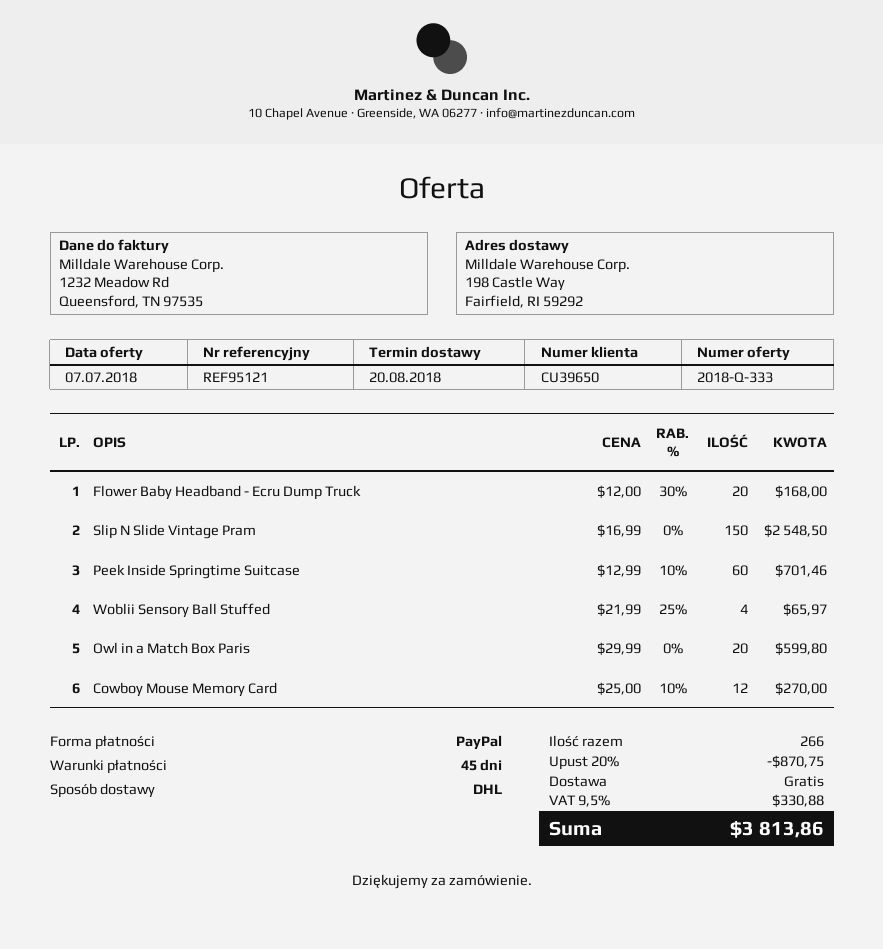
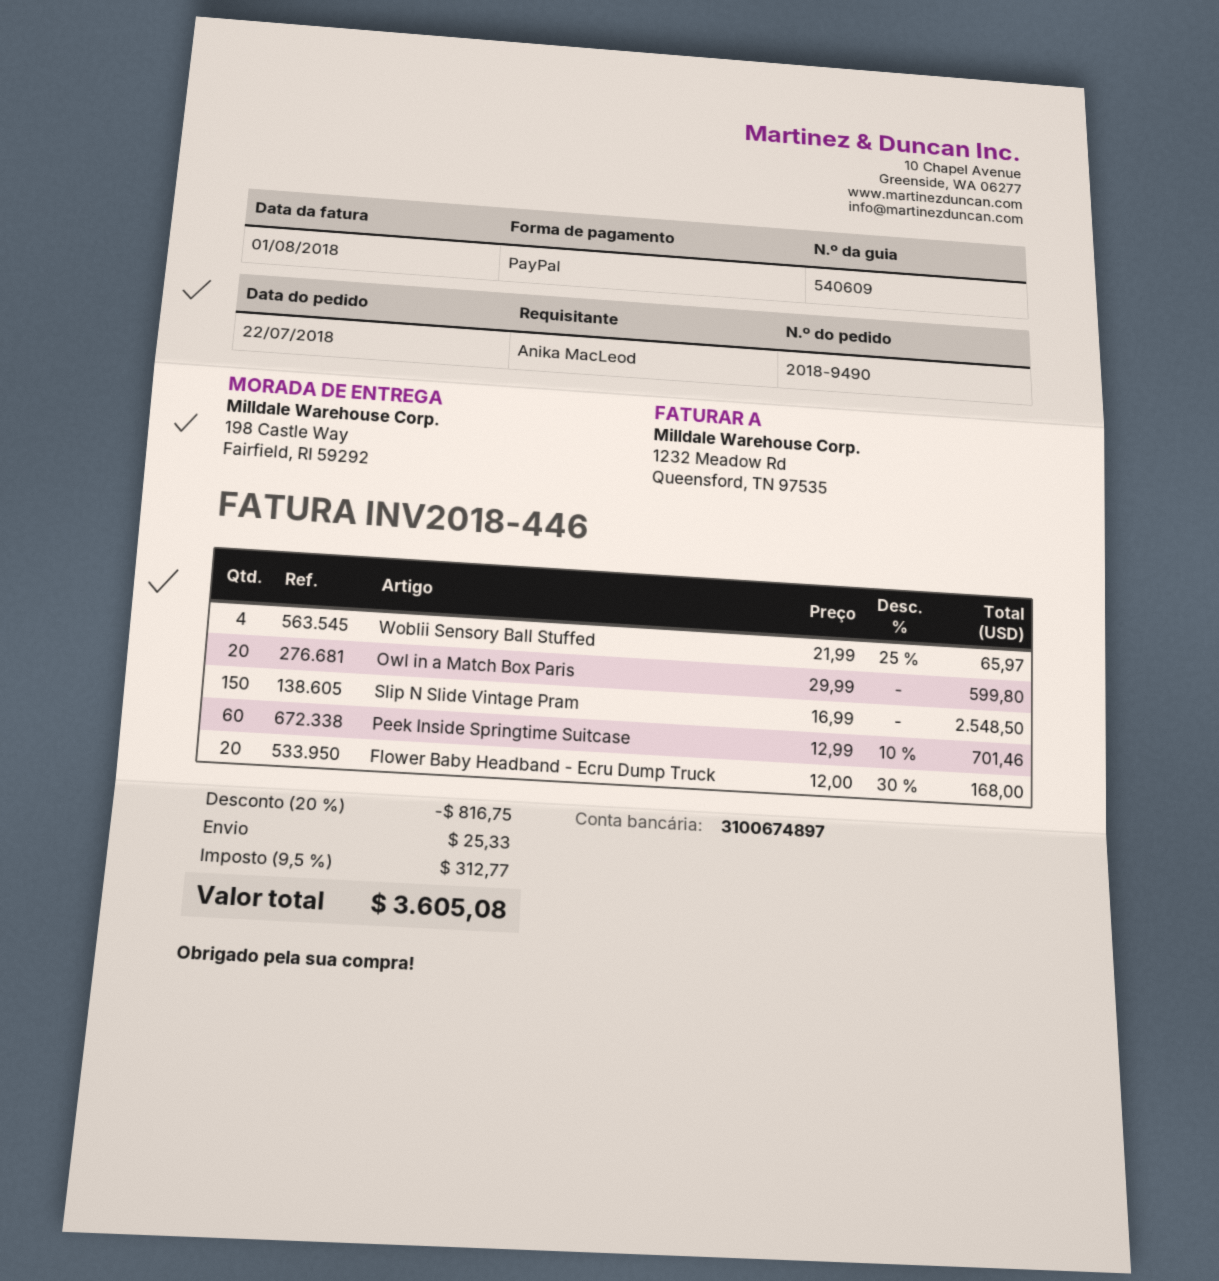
Cowboy Mouse Memory Card: 12 x 25.00 - 10% = 270.00 -> none
discount: 20% = 870.75 -> 20% = 816.75
shipping: 0.00 -> 25.33
tax: 9.5% = 330.88 -> 9.5% = 312.77
total: 3813.86 -> 3605.08

